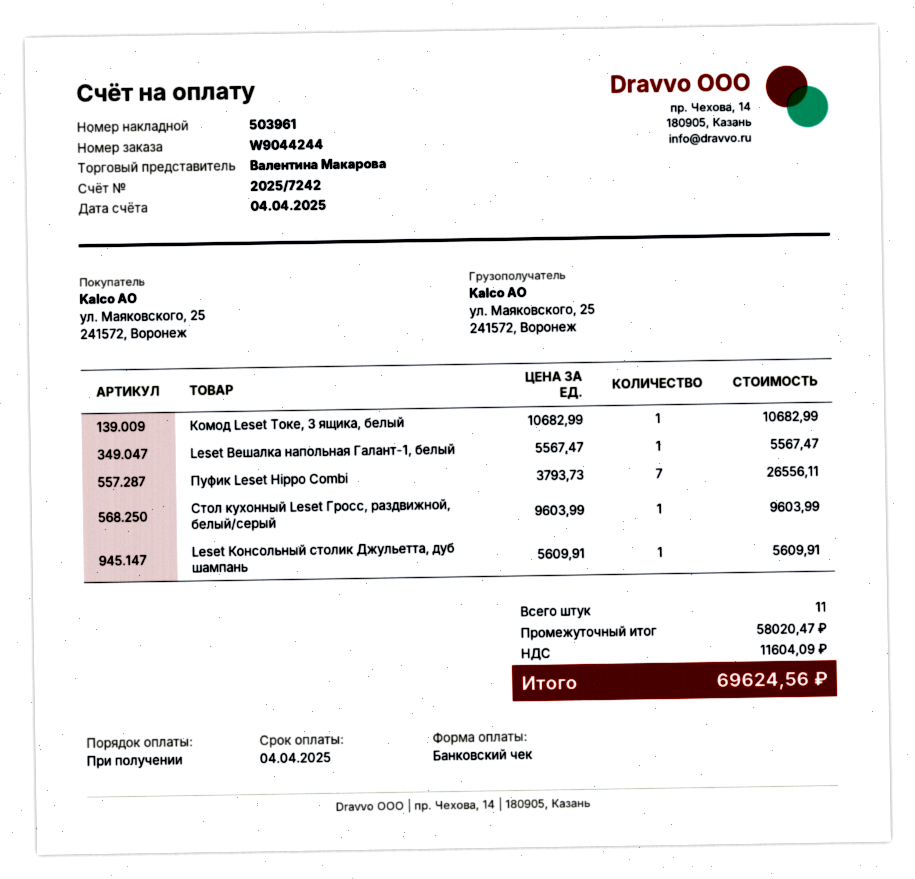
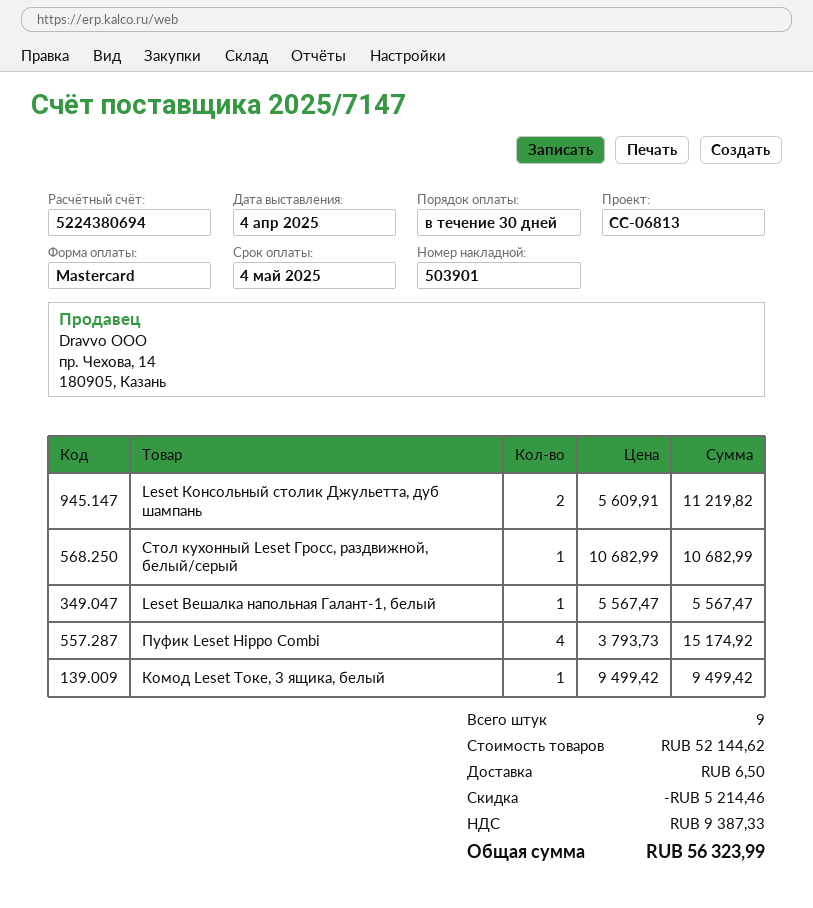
delivery note number: 503961 -> 503901
invoice number: 2025/7242 -> 2025/7147
payment terms: on receipt -> 30 days
due date: 2025-04-04 -> 2025-05-04
payment method: cheque -> Mastercard
Комод Leset Токе, 3 ящика, белый: 1 x 10682.99 = 10682.99 -> 1 x 9499.42 = 9499.42
Пуфик Leset Hippo Combi: 7 x 3793.73 = 26556.11 -> 4 x 3793.73 = 15174.92
Стол кухонный Leset Гросс, раздвижной, белый/серый: 1 x 9603.99 = 9603.99 -> 1 x 10682.99 = 10682.99
Leset Консольный столик Джульетта, дуб шампань: 1 x 5609.91 = 5609.91 -> 2 x 5609.91 = 11219.82
total quantity: 11 -> 9
subtotal: 58020.47 -> 52144.62
discount: none -> 5214.46
shipping: none -> 6.50
tax: 11604.09 -> 9387.33
total: 69624.56 -> 56323.99

